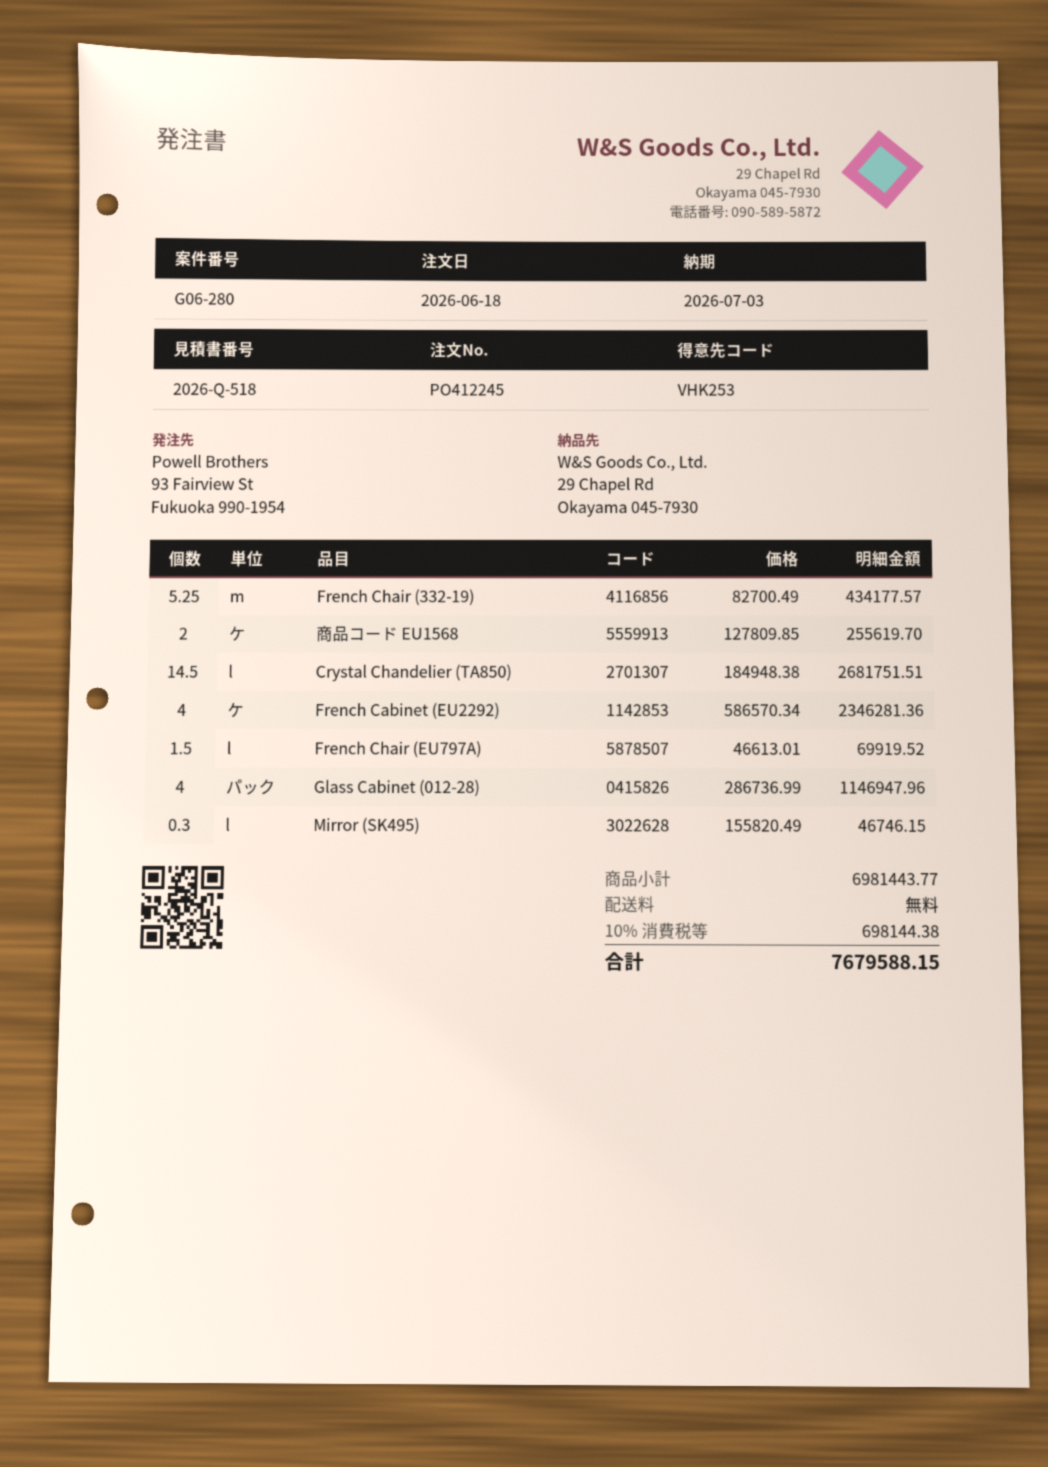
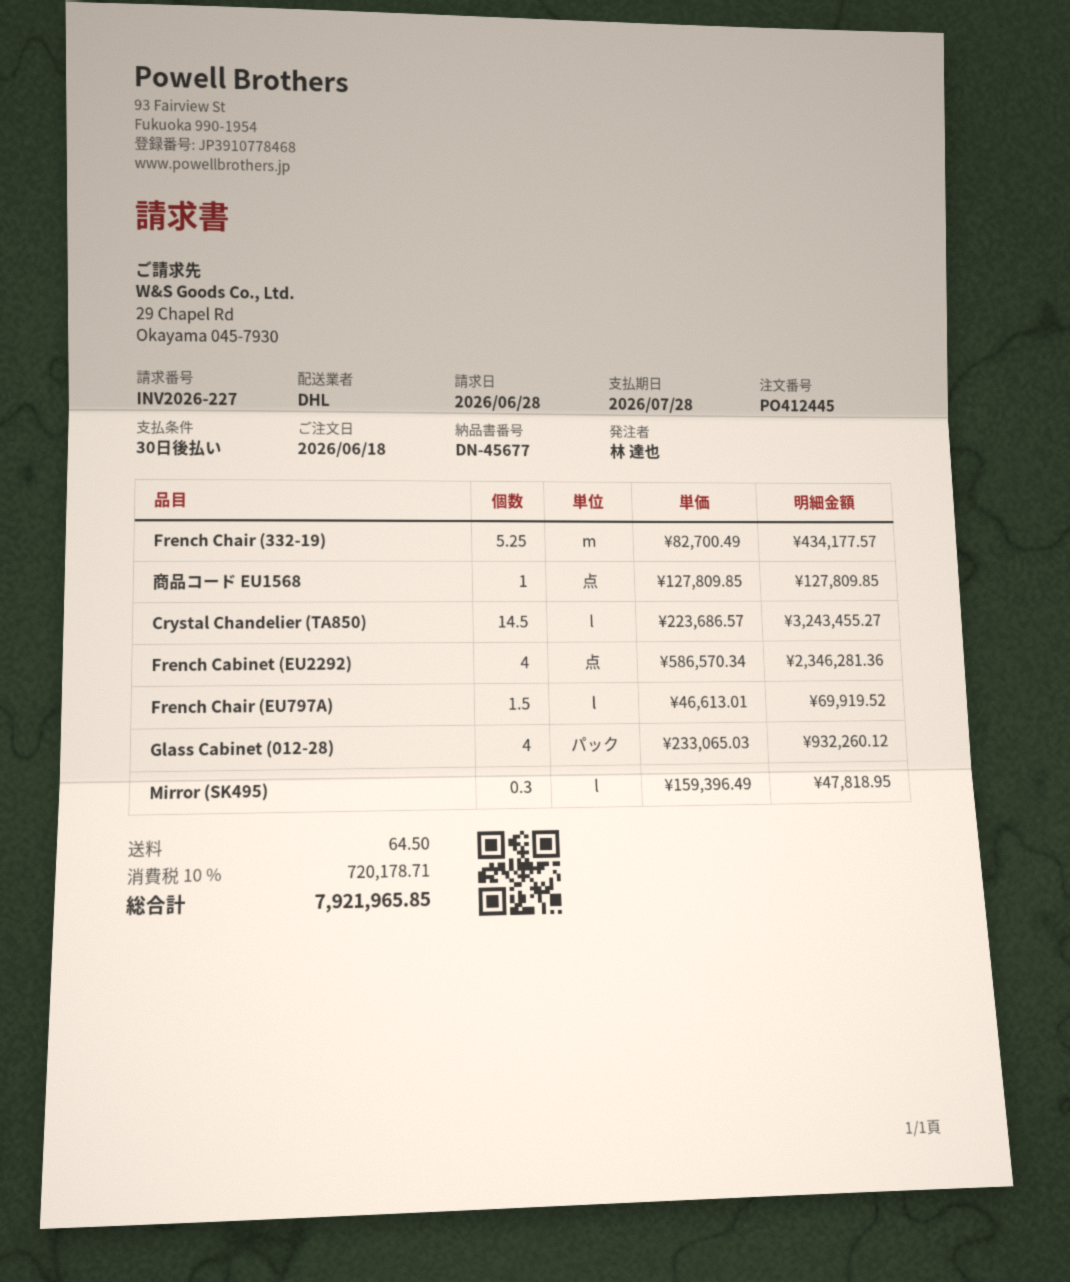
order number: PO412245 -> PO412445
商品コード EU1568: 2 x 127809.85 = 255619.70 -> 1 x 127809.85 = 127809.85
Crystal Chandelier (TA850): 14.5 x 184948.38 = 2681751.51 -> 14.5 x 223686.57 = 3243455.27
Glass Cabinet (012-28): 4 x 286736.99 = 1146947.96 -> 4 x 233065.03 = 932260.12
Mirror (SK495): 0.3 x 155820.49 = 46746.15 -> 0.3 x 159396.49 = 47818.95
shipping: 0.00 -> 64.50
tax: 10% = 698144.38 -> 10% = 720178.71
total: 7679588.15 -> 7921965.85

